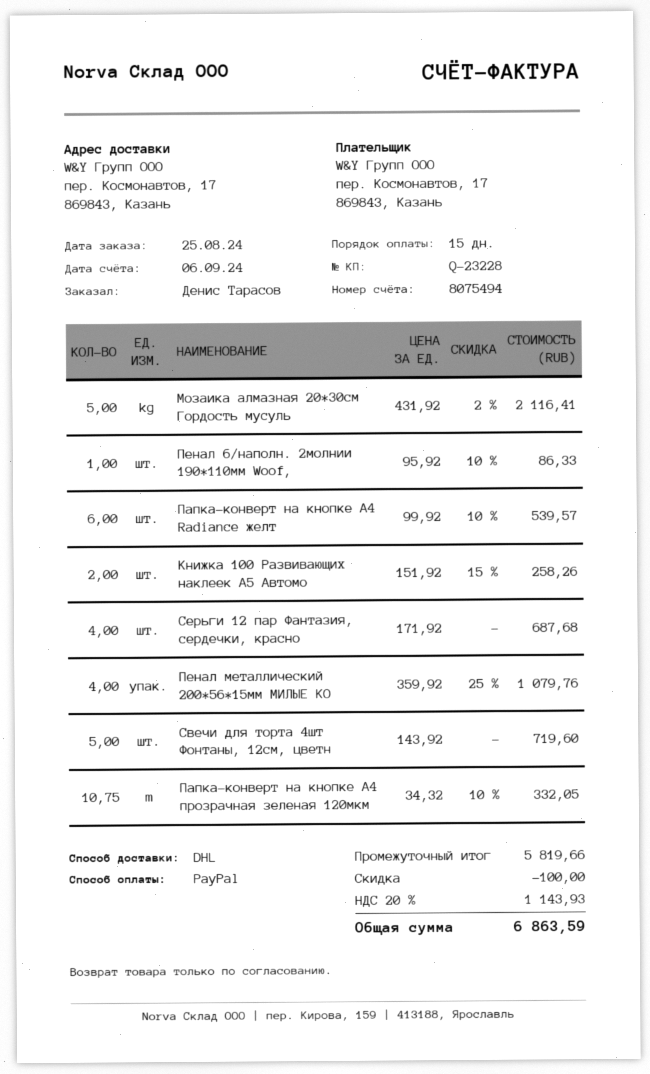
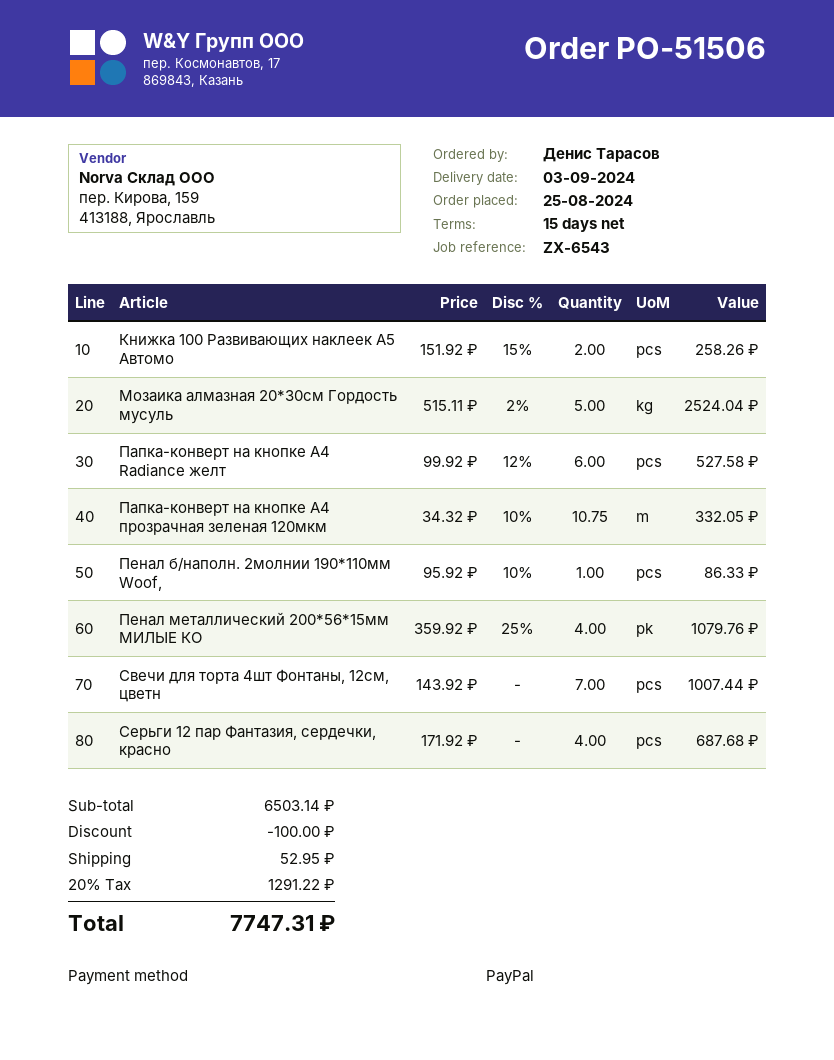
Мозаика алмазная 20*30см Гордость мусуль: 5 x 431.92 - 2% = 2116.41 -> 5 x 515.11 - 2% = 2524.04
Папка-конверт на кнопке А4 Radiance желт: 6 x 99.92 - 10% = 539.57 -> 6 x 99.92 - 12% = 527.58
Свечи для торта 4шт Фонтаны, 12см, цветн: 5 x 143.92 = 719.60 -> 7 x 143.92 = 1007.44
subtotal: 5819.66 -> 6503.14
shipping: none -> 52.95
tax: 20% = 1143.93 -> 20% = 1291.22
total: 6863.59 -> 7747.31

